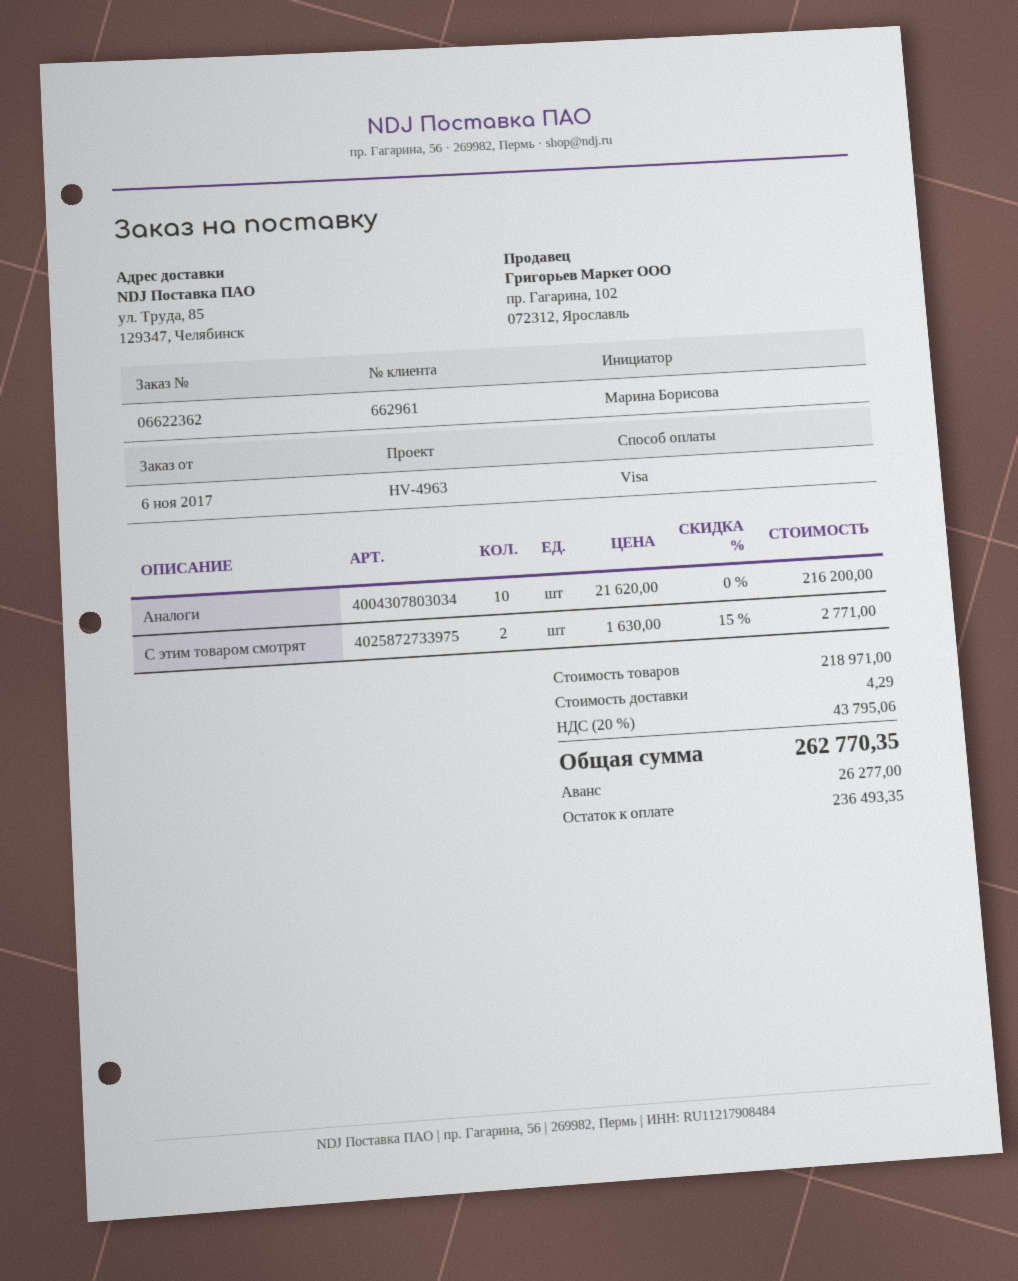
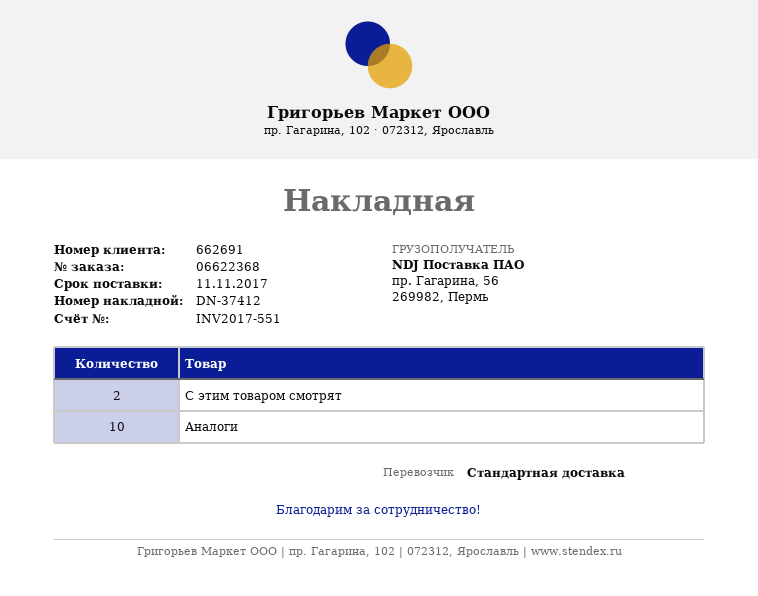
order number: 06622362 -> 06622368
customer number: 662961 -> 662691
ship to: ул. Труда, 85, 129347, Челябинск -> пр. Гагарина, 56, 269982, Пермь

